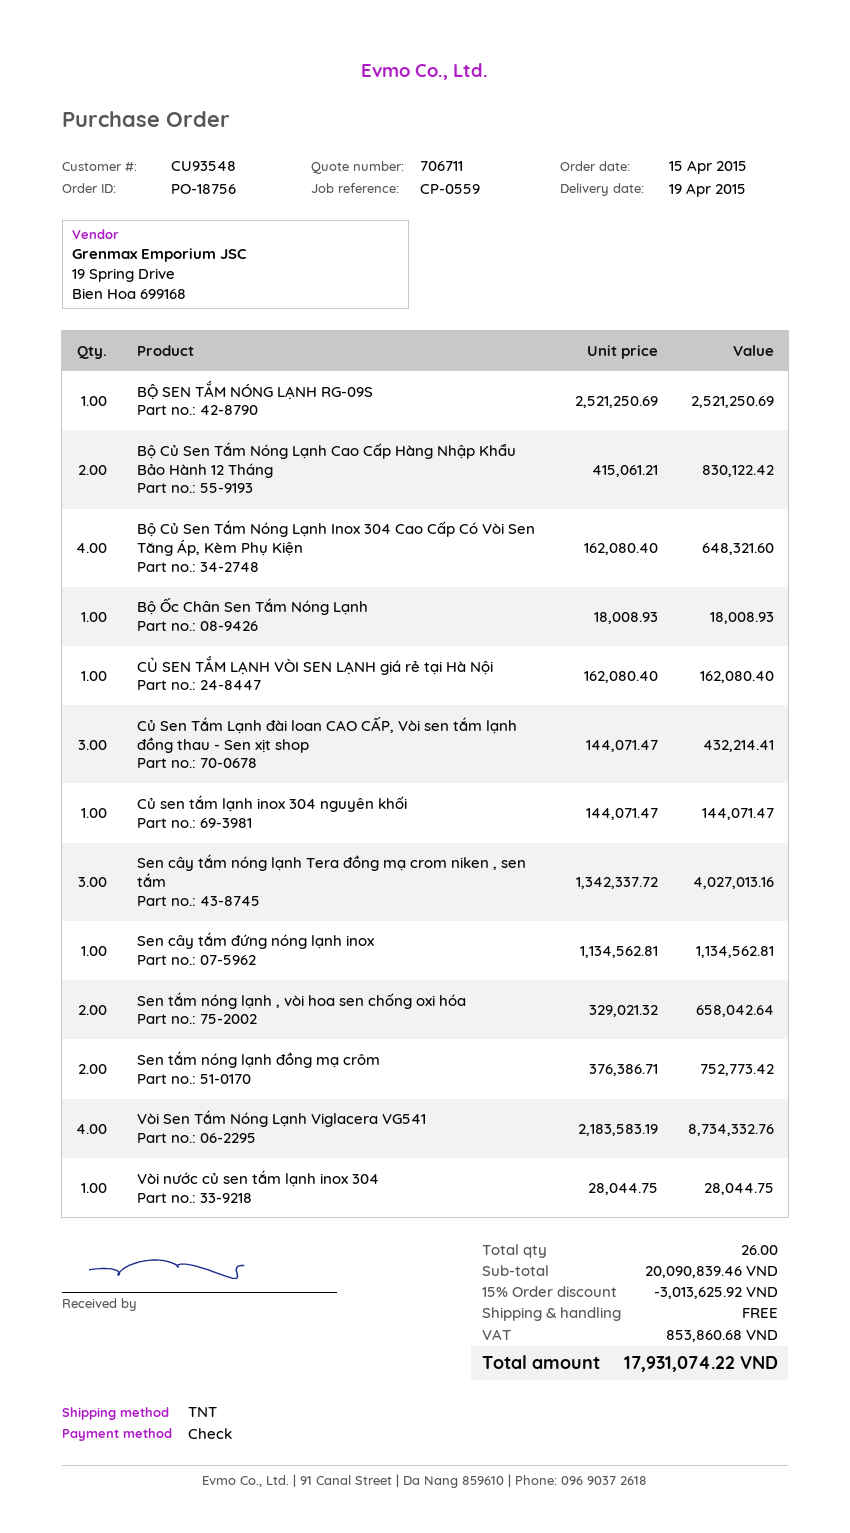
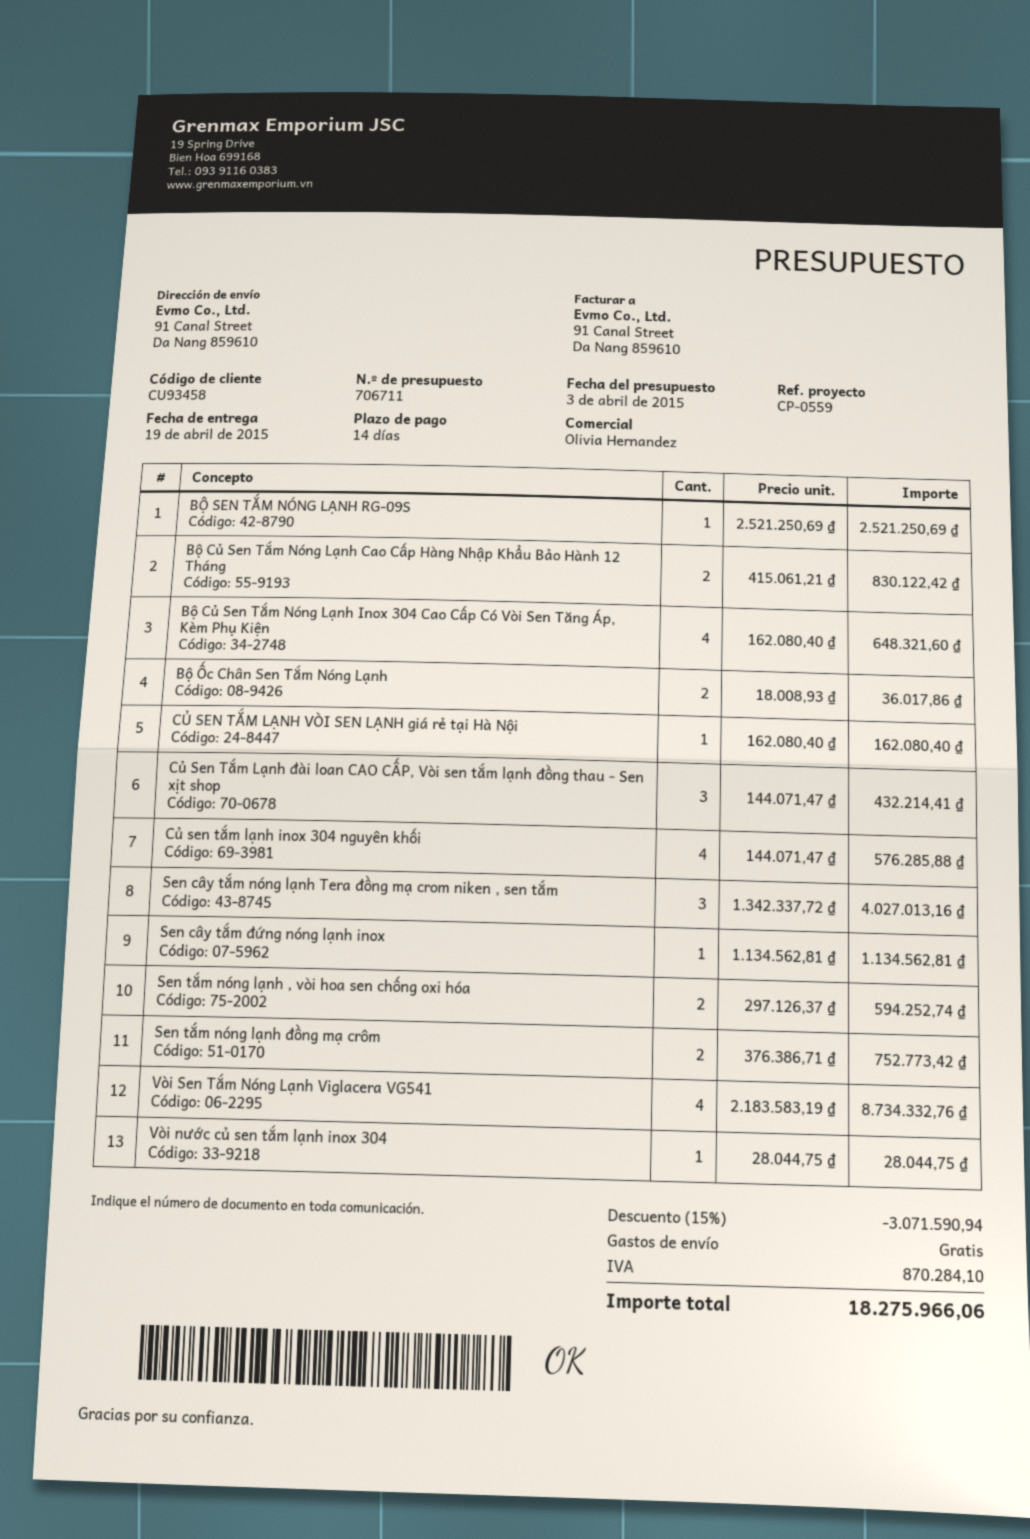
customer number: CU93548 -> CU93458
Bộ Ốc Chân Sen Tắm Nóng Lạnh: 1 x 18008.93 = 18008.93 -> 2 x 18008.93 = 36017.86
Củ sen tắm lạnh inox 304 nguyên khối: 1 x 144071.47 = 144071.47 -> 4 x 144071.47 = 576285.88
Sen tắm nóng lạnh , vòi hoa sen chống oxi hóa: 2 x 329021.32 = 658042.64 -> 2 x 297126.37 = 594252.74
discount: 15% = 3013625.92 -> 15% = 3071590.94
tax: 853860.68 -> 870284.10
total: 17931074.22 -> 18275966.06

